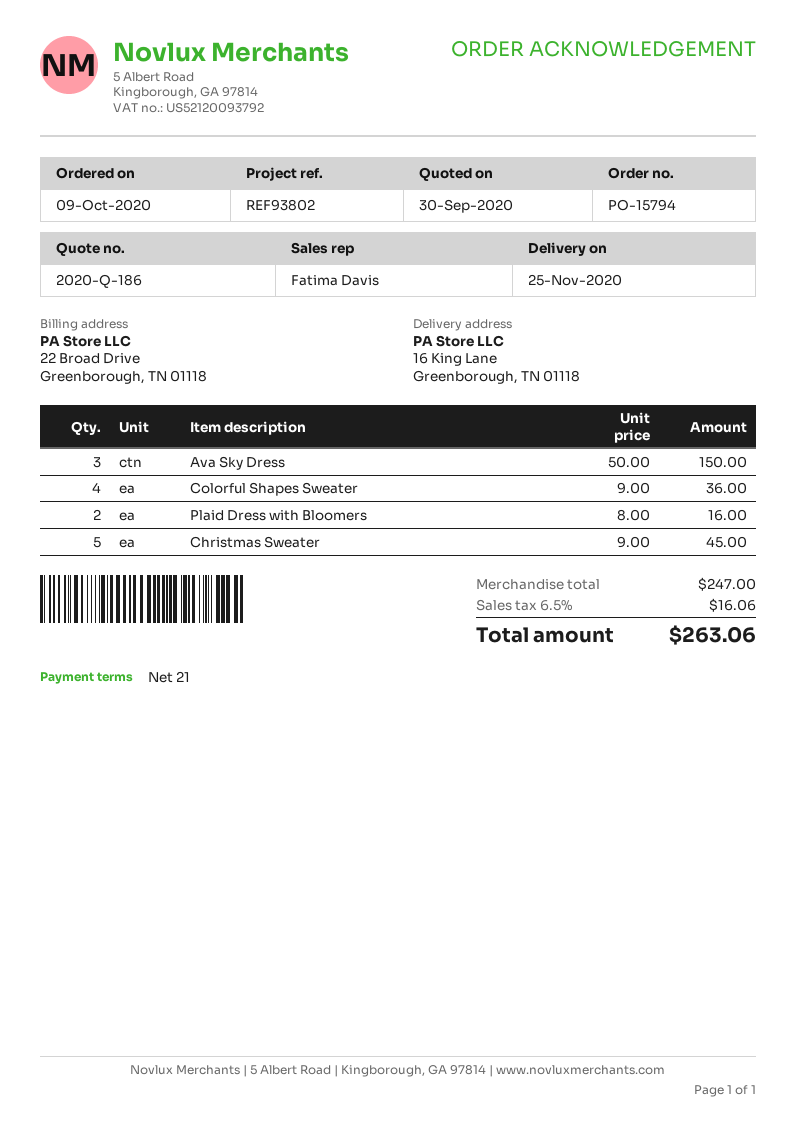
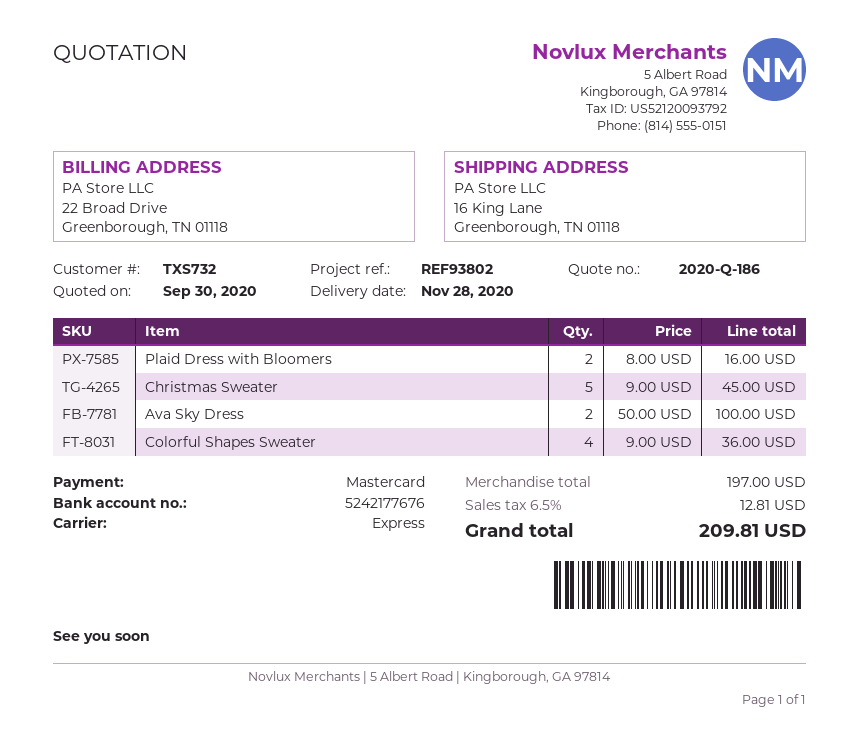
delivery date: 2020-11-25 -> 2020-11-28
Ava Sky Dress: 3 x 50.00 = 150.00 -> 2 x 50.00 = 100.00
subtotal: 247.00 -> 197.00
tax: 6.5% = 16.06 -> 6.5% = 12.81
total: 263.06 -> 209.81

